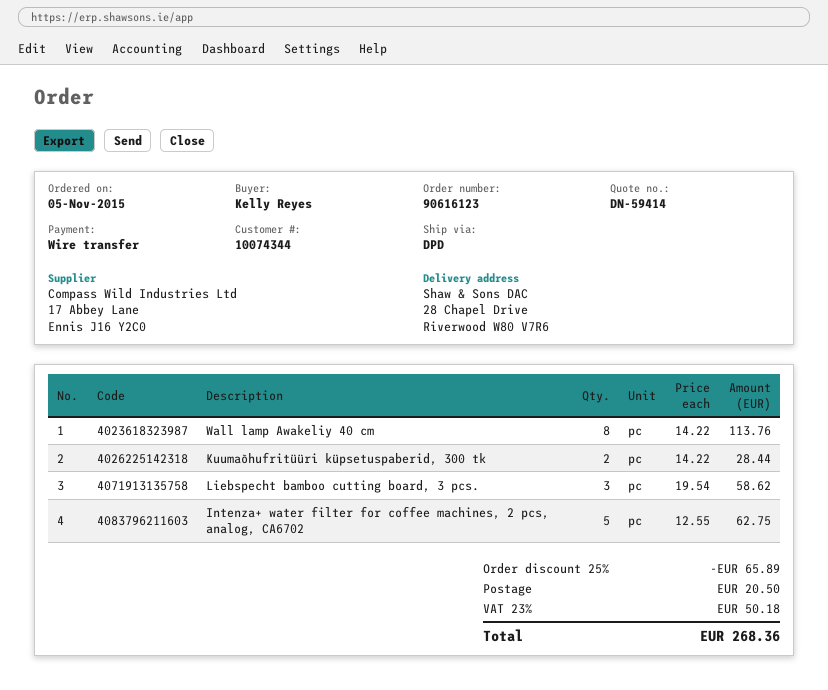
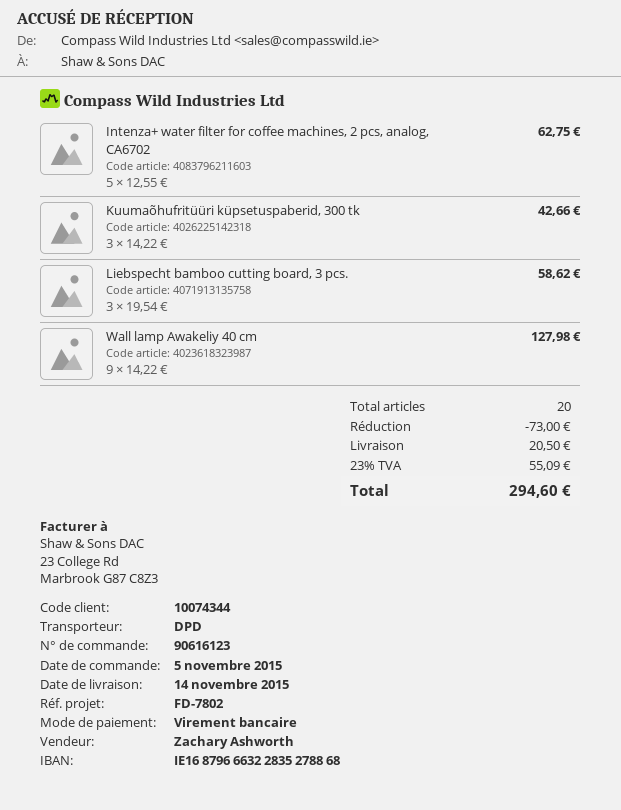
Wall lamp Awakeliy 40 cm: 8 x 14.22 = 113.76 -> 9 x 14.22 = 127.98
Kuumaõhufritüüri küpsetuspaberid, 300 tk: 2 x 14.22 = 28.44 -> 3 x 14.22 = 42.66
discount: 65.89 -> 73.00
tax: 23% = 50.18 -> 23% = 55.09
total: 268.36 -> 294.60

